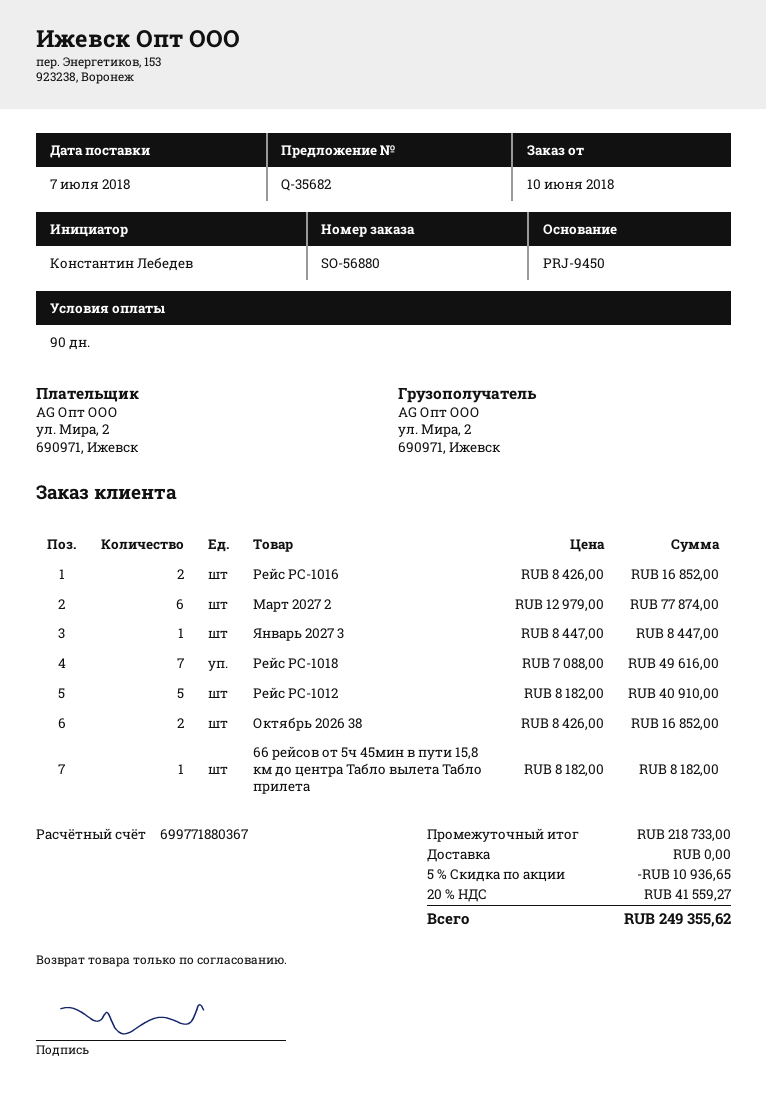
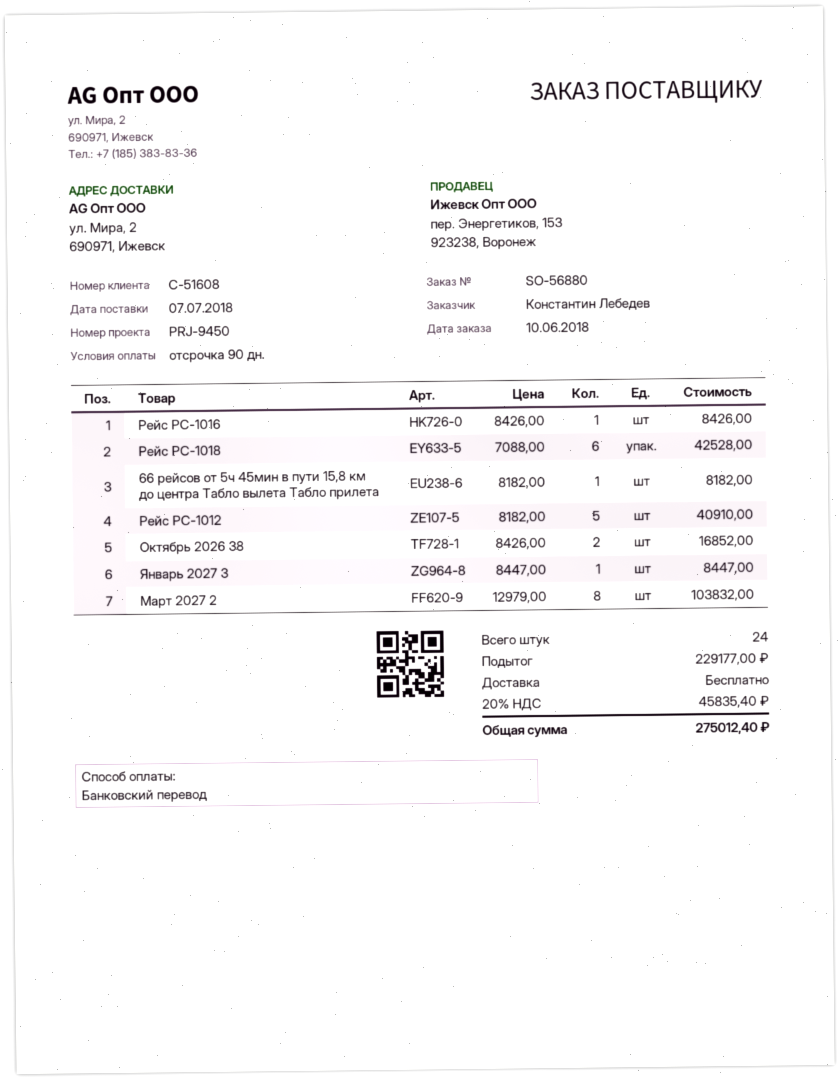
Рейс PC-1016: 2 x 8426.00 = 16852.00 -> 1 x 8426.00 = 8426.00
Март 2027 2: 6 x 12979.00 = 77874.00 -> 8 x 12979.00 = 103832.00
Рейс PC-1018: 7 x 7088.00 = 49616.00 -> 6 x 7088.00 = 42528.00
subtotal: 218733.00 -> 229177.00
discount: 5% = 10936.65 -> none
tax: 20% = 41559.27 -> 20% = 45835.40
total: 249355.62 -> 275012.40

